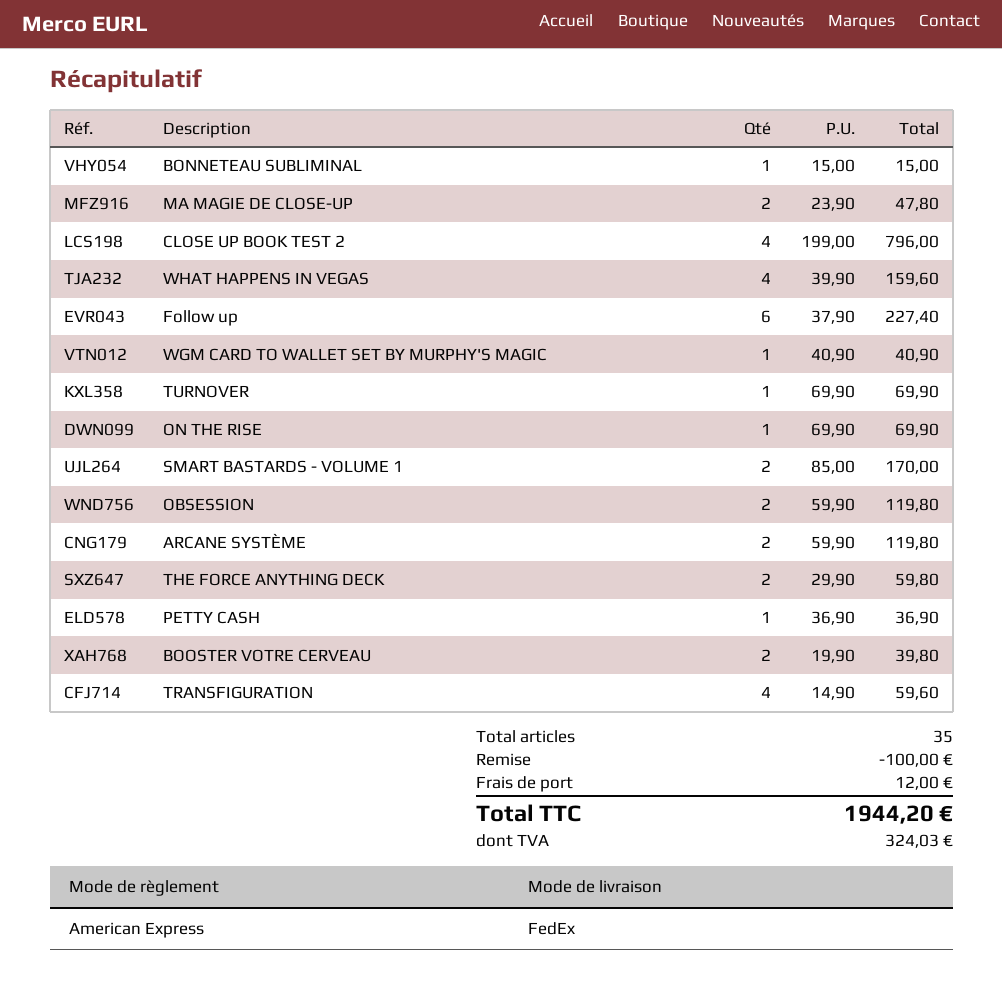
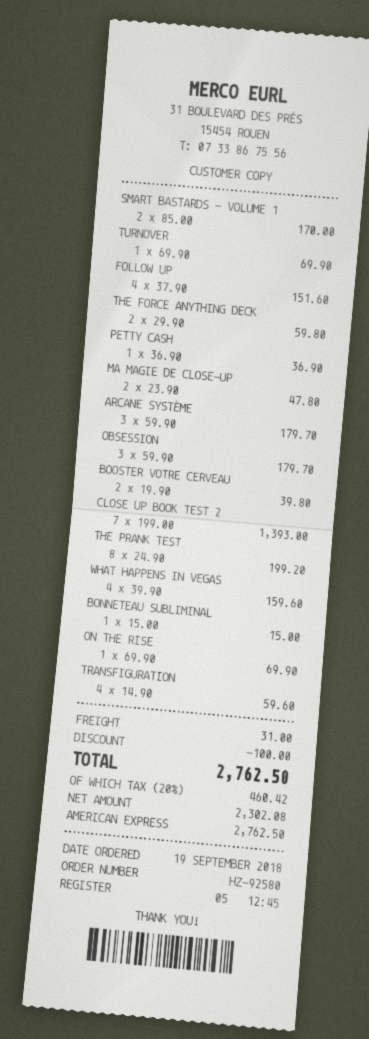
CLOSE UP BOOK TEST 2: 4 x 199.00 = 796.00 -> 7 x 199.00 = 1393.00
Follow up: 6 x 37.90 = 227.40 -> 4 x 37.90 = 151.60
WGM CARD TO WALLET SET BY MURPHY'S MAGIC: 1 x 40.90 = 40.90 -> none
OBSESSION: 2 x 59.90 = 119.80 -> 3 x 59.90 = 179.70
ARCANE SYSTÈME: 2 x 59.90 = 119.80 -> 3 x 59.90 = 179.70
THE PRANK TEST: none -> 8 x 24.90 = 199.20
shipping: 12.00 -> 31.00
tax: 324.03 -> 460.42
total: 1944.20 -> 2762.50

